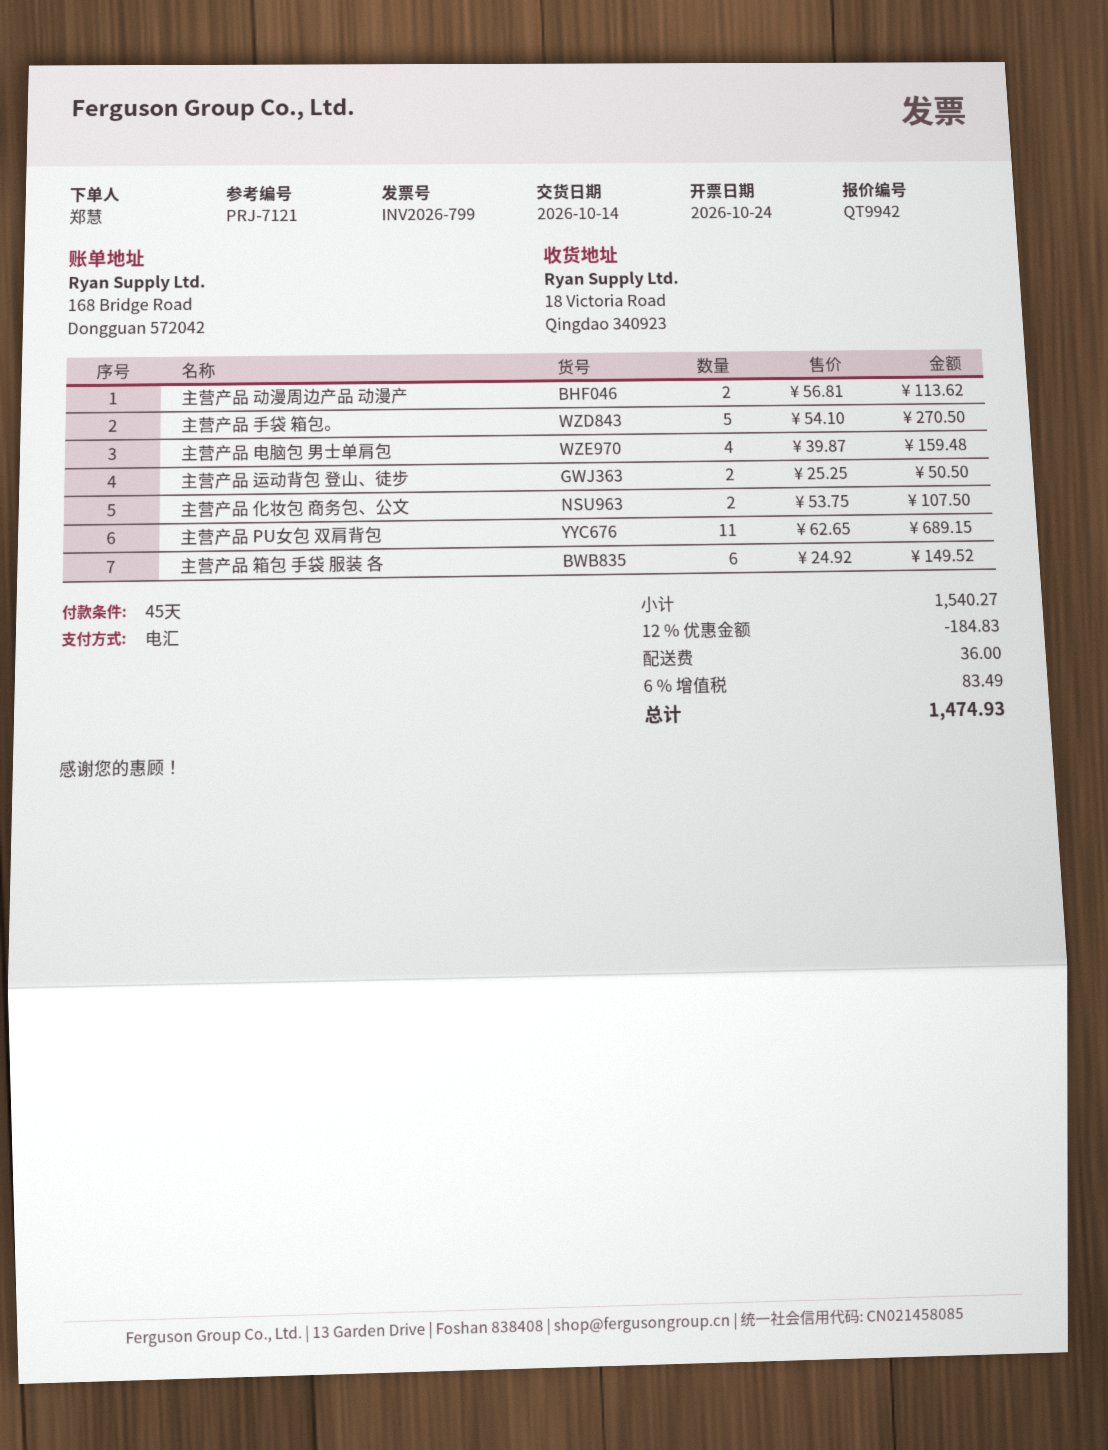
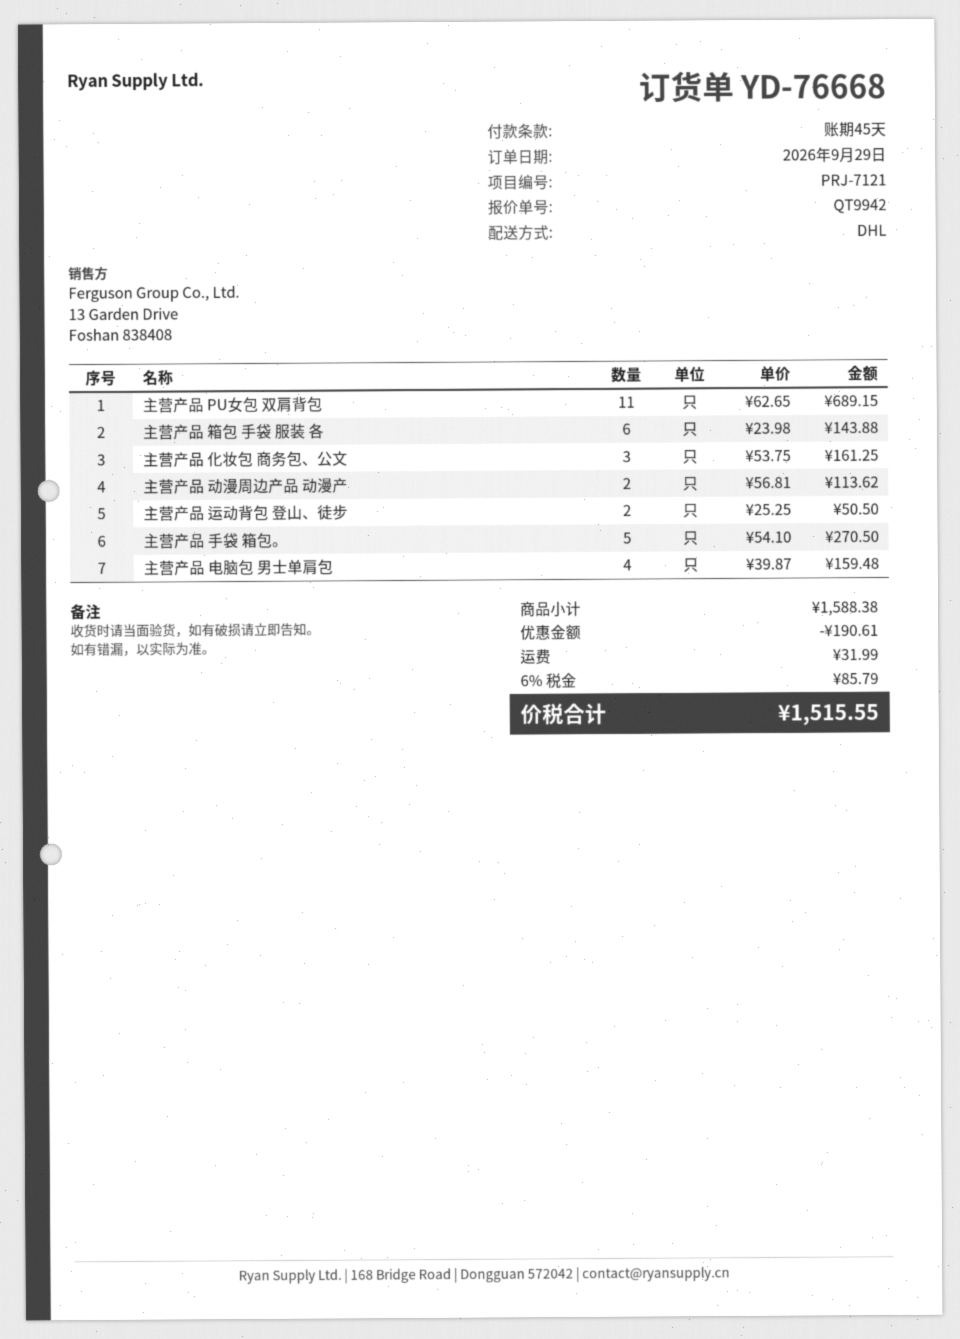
主营产品 化妆包 商务包、公文: 2 x 53.75 = 107.50 -> 3 x 53.75 = 161.25
主营产品 箱包 手袋 服装 各: 6 x 24.92 = 149.52 -> 6 x 23.98 = 143.88
subtotal: 1540.27 -> 1588.38
discount: 184.83 -> 190.61
shipping: 36.00 -> 31.99
tax: 6% = 83.49 -> 6% = 85.79
total: 1474.93 -> 1515.55

